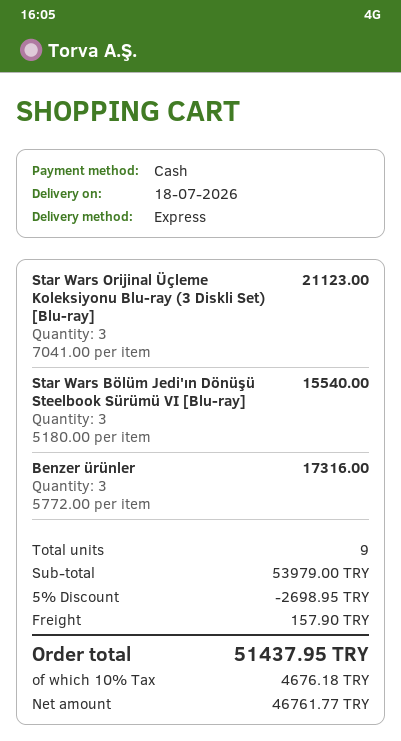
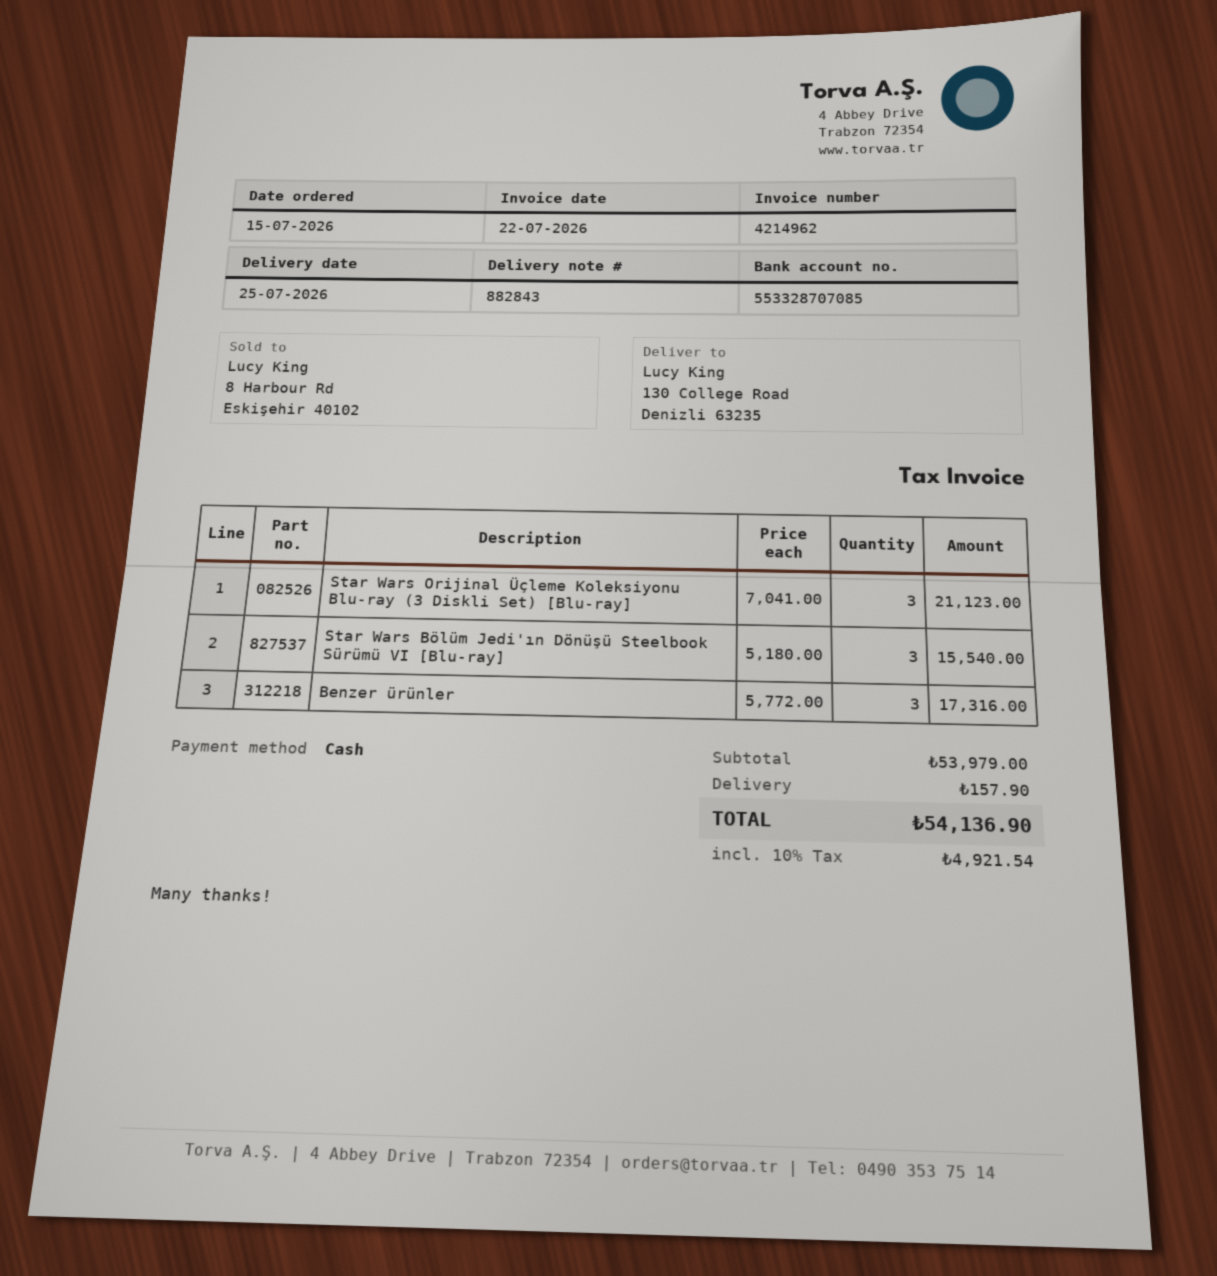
delivery date: 2026-07-18 -> 2026-07-25
discount: 5% = 2698.95 -> none
tax: 10% = 4676.18 -> 10% = 4921.54
total: 51437.95 -> 54136.90

